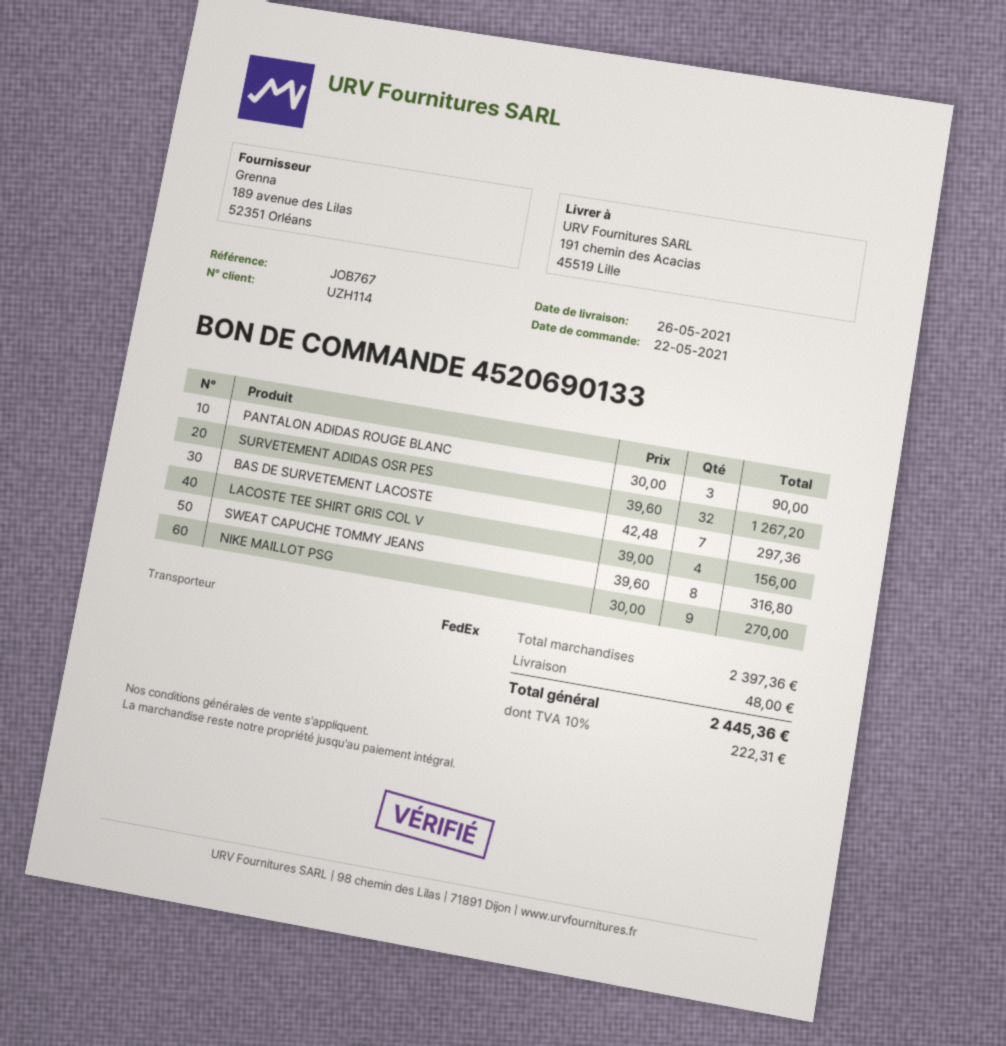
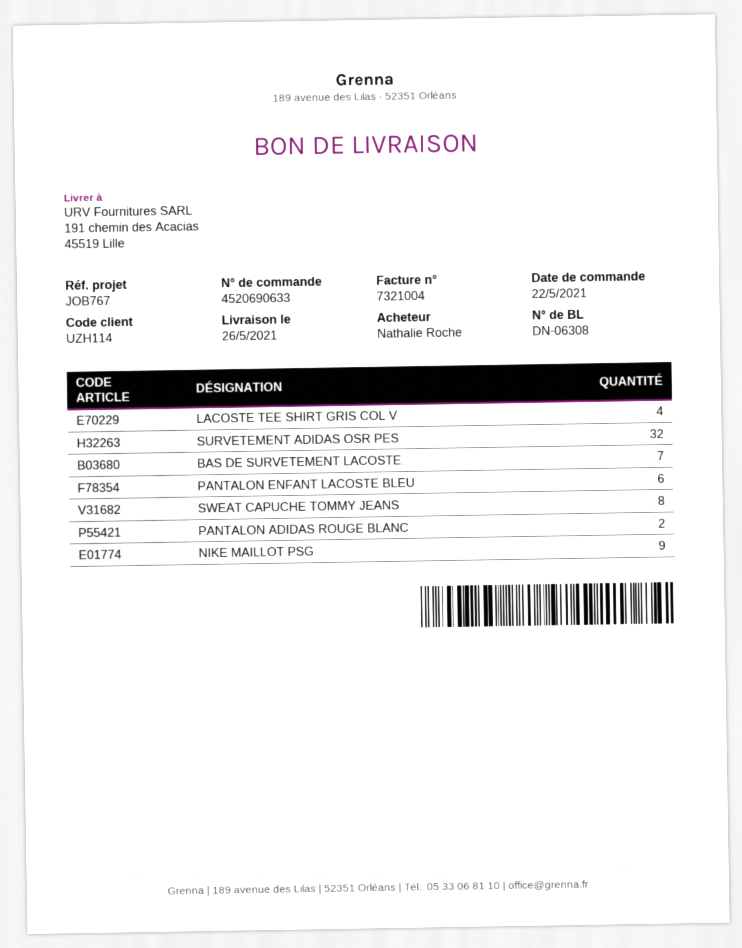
order number: 4520690133 -> 4520690633
PANTALON ADIDAS ROUGE BLANC: 3 -> 2
PANTALON ENFANT LACOSTE BLEU: none -> 6

